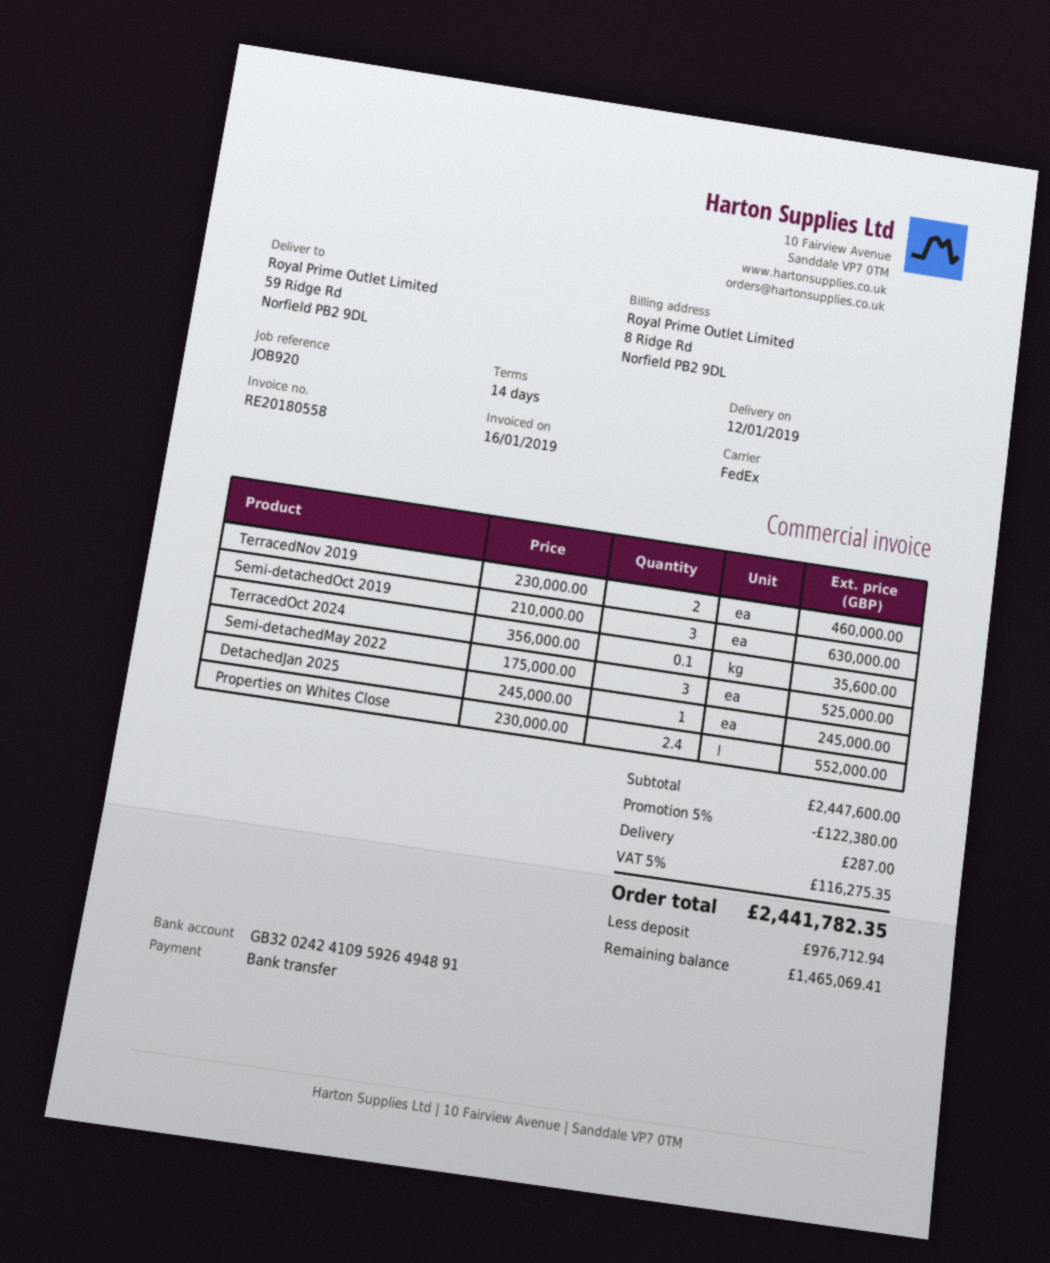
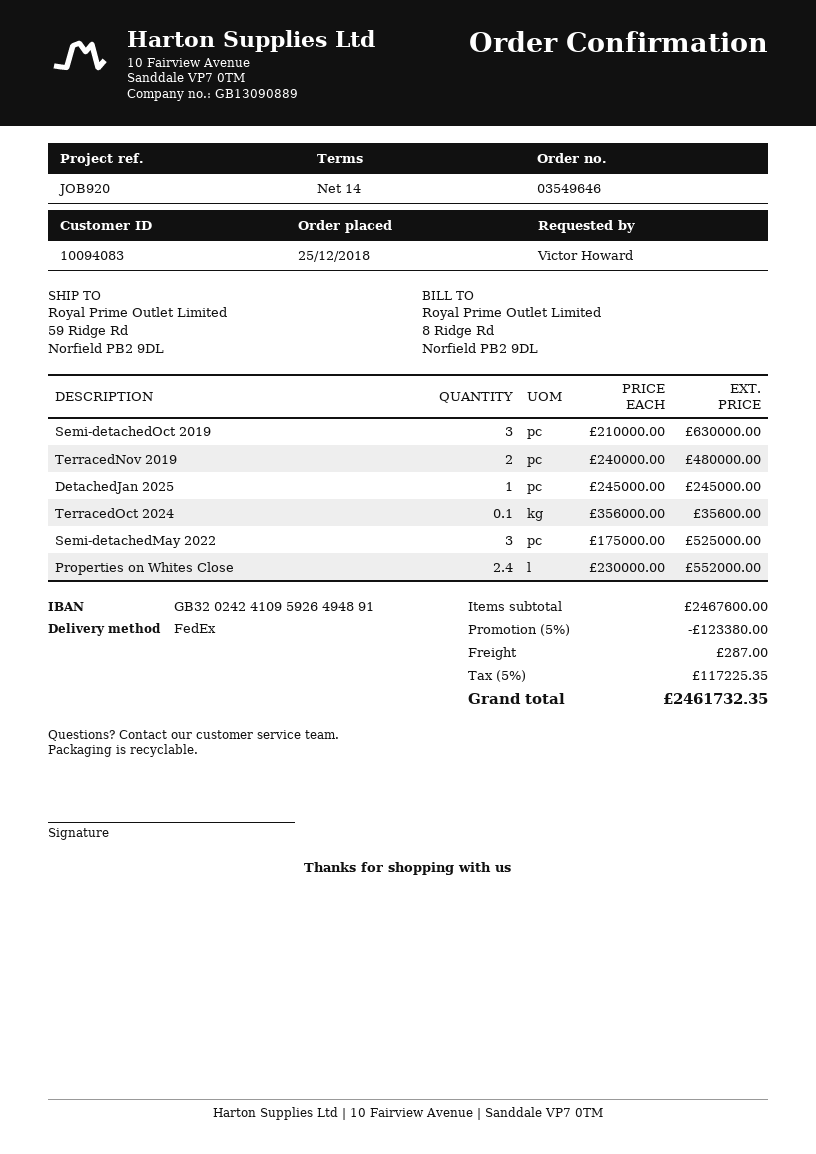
TerracedNov 2019: 2 x 230000.00 = 460000.00 -> 2 x 240000.00 = 480000.00
subtotal: 2447600.00 -> 2467600.00
discount: 5% = 122380.00 -> 5% = 123380.00
tax: 5% = 116275.35 -> 5% = 117225.35
total: 2441782.35 -> 2461732.35

